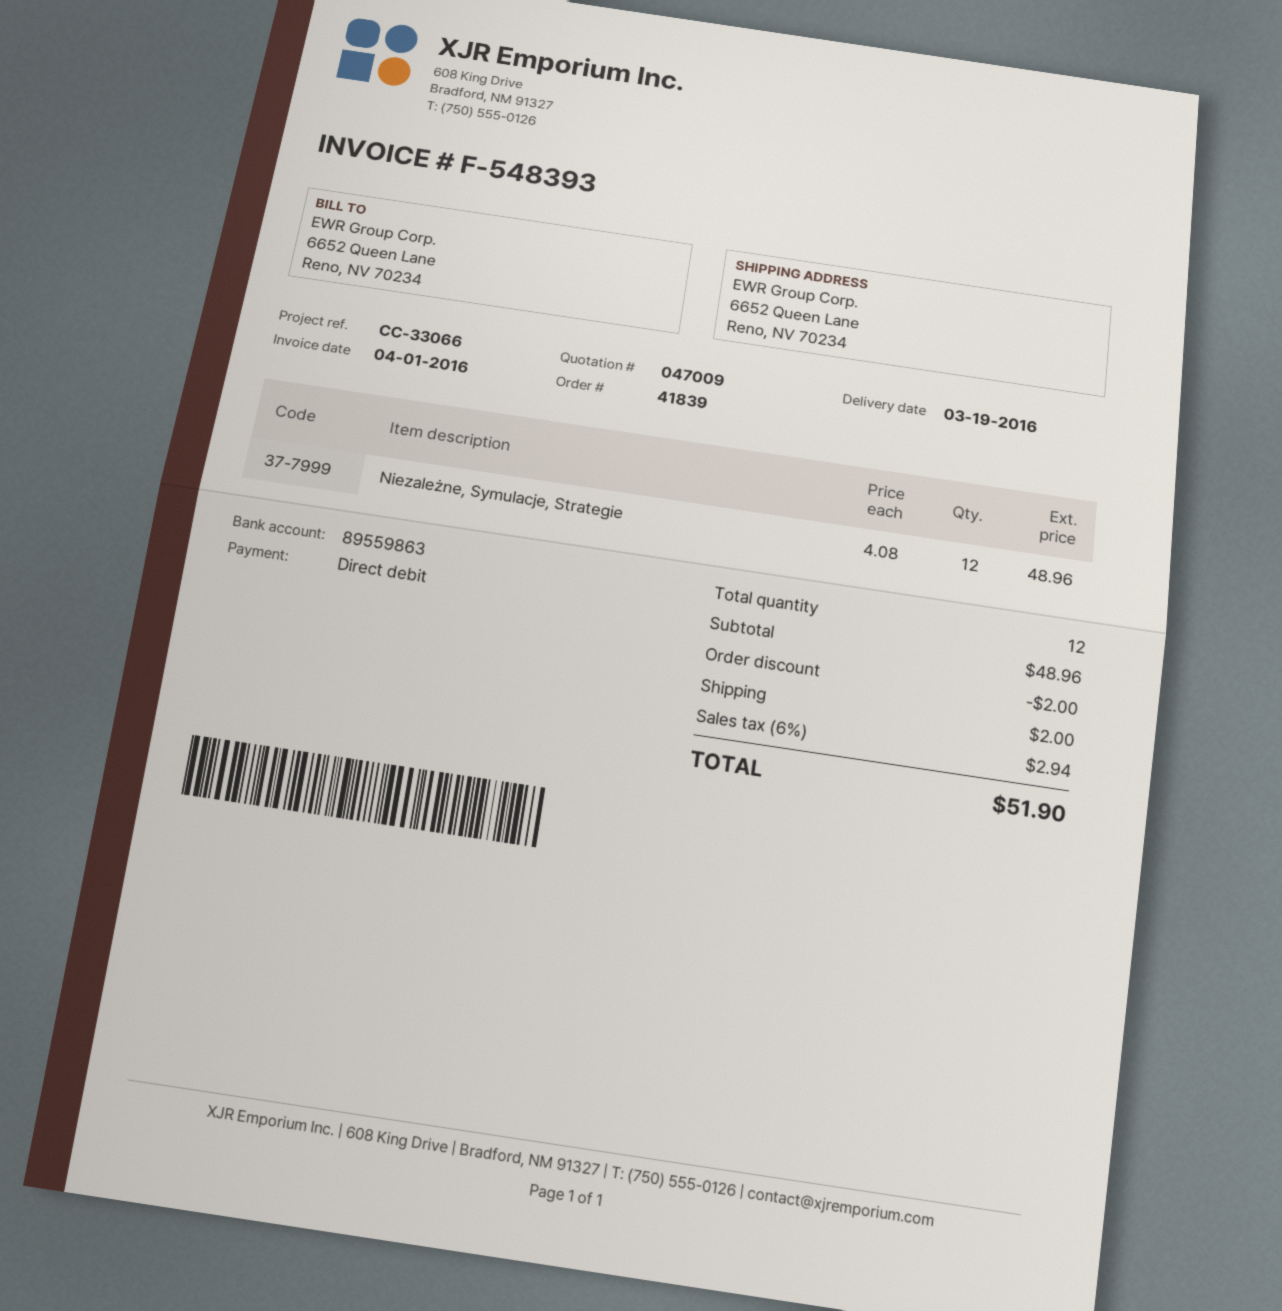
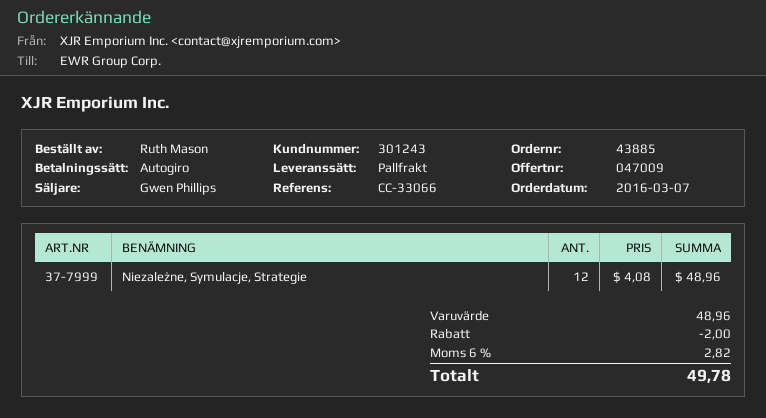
order number: 41839 -> 43885
shipping: 2.00 -> none
tax: 6% = 2.94 -> 6% = 2.82
total: 51.90 -> 49.78

